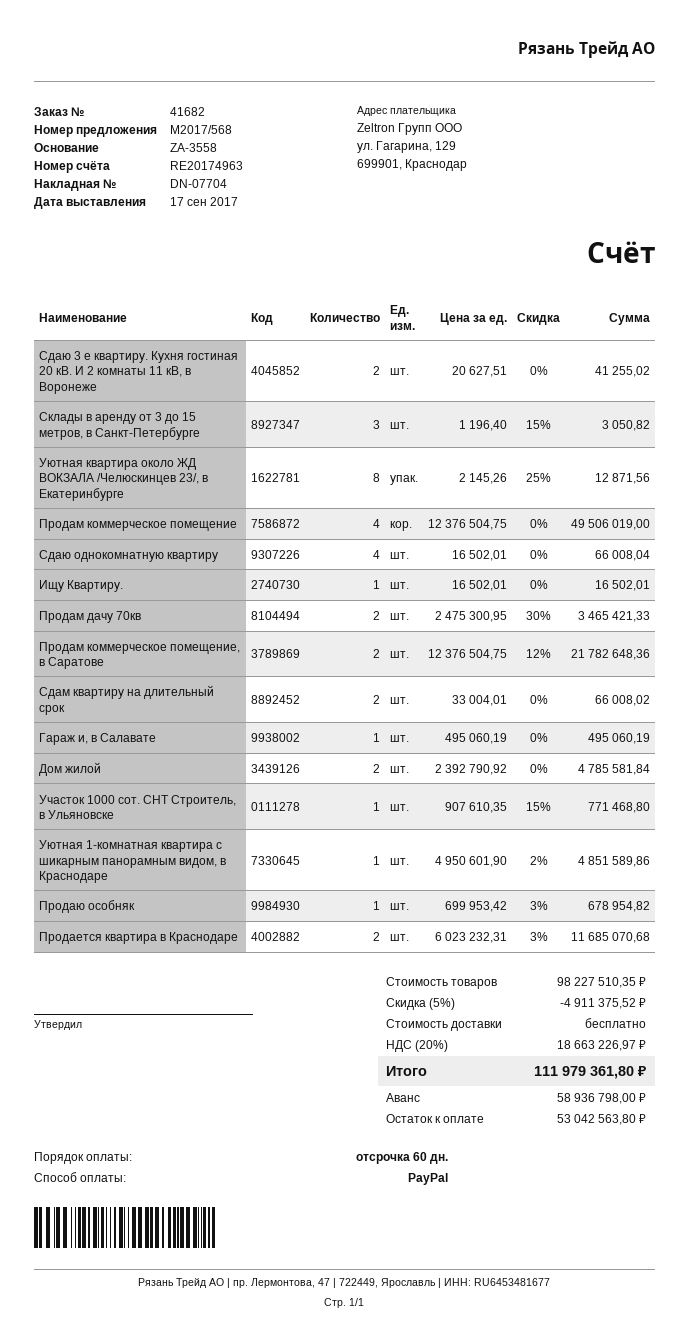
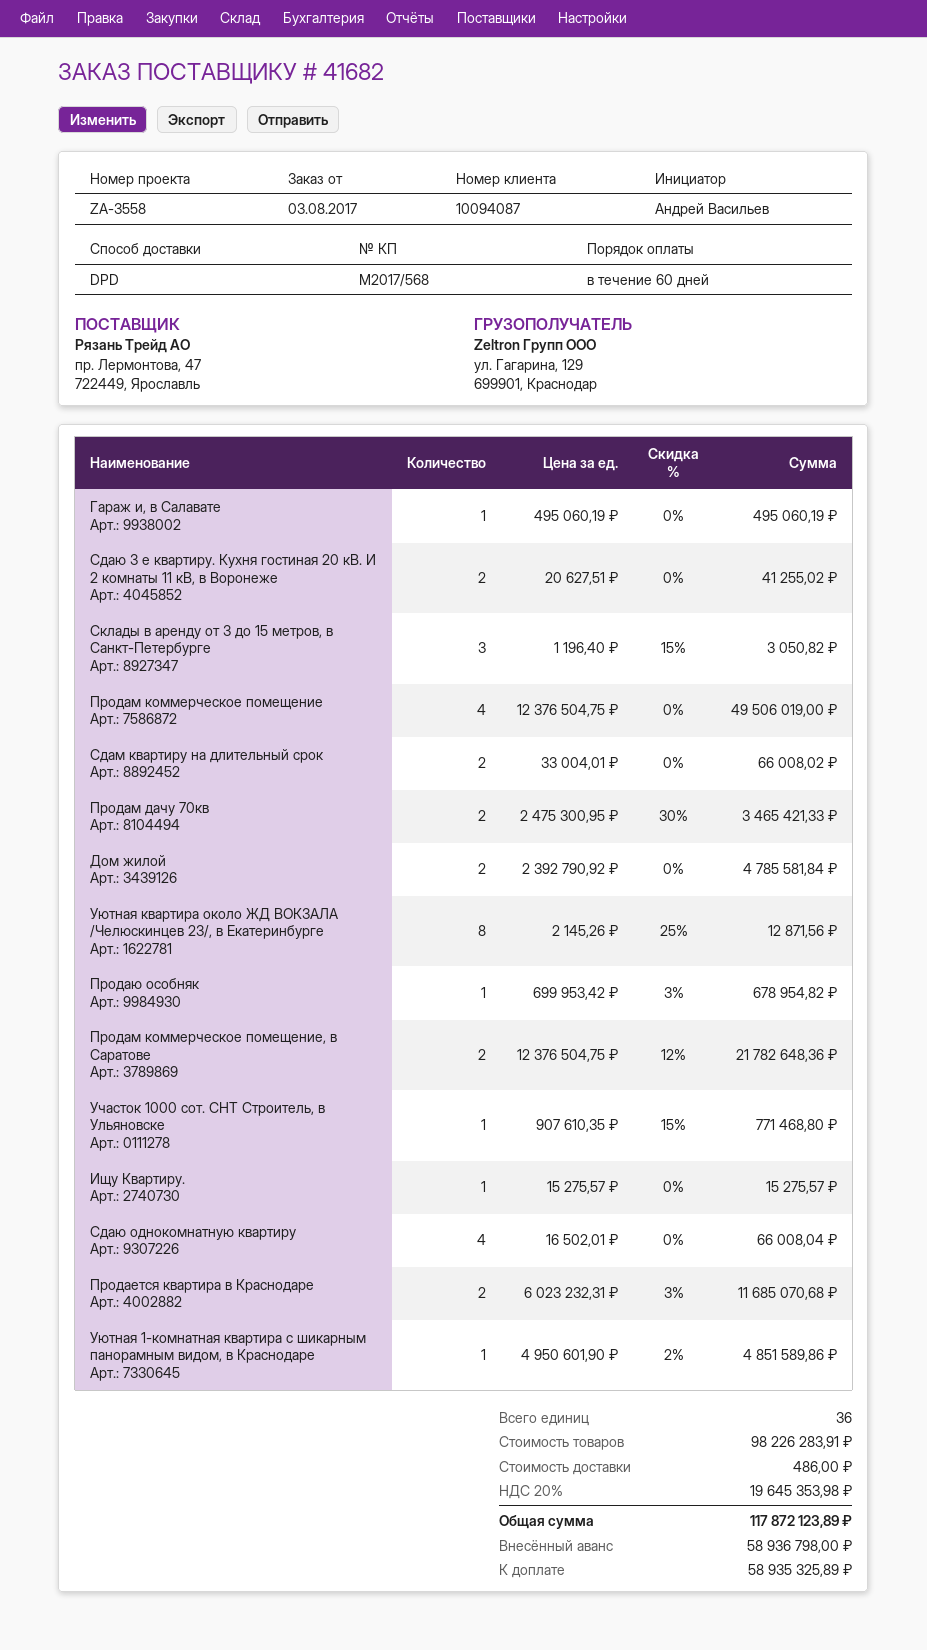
Ищу Квартиру.: 1 x 16502.01 = 16502.01 -> 1 x 15275.57 = 15275.57
subtotal: 98227510.35 -> 98226283.91
discount: 5% = 4911375.52 -> none
shipping: 0.00 -> 486.00
tax: 20% = 18663226.97 -> 20% = 19645353.98
total: 111979361.80 -> 117872123.89
balance: 53042563.80 -> 58935325.89

